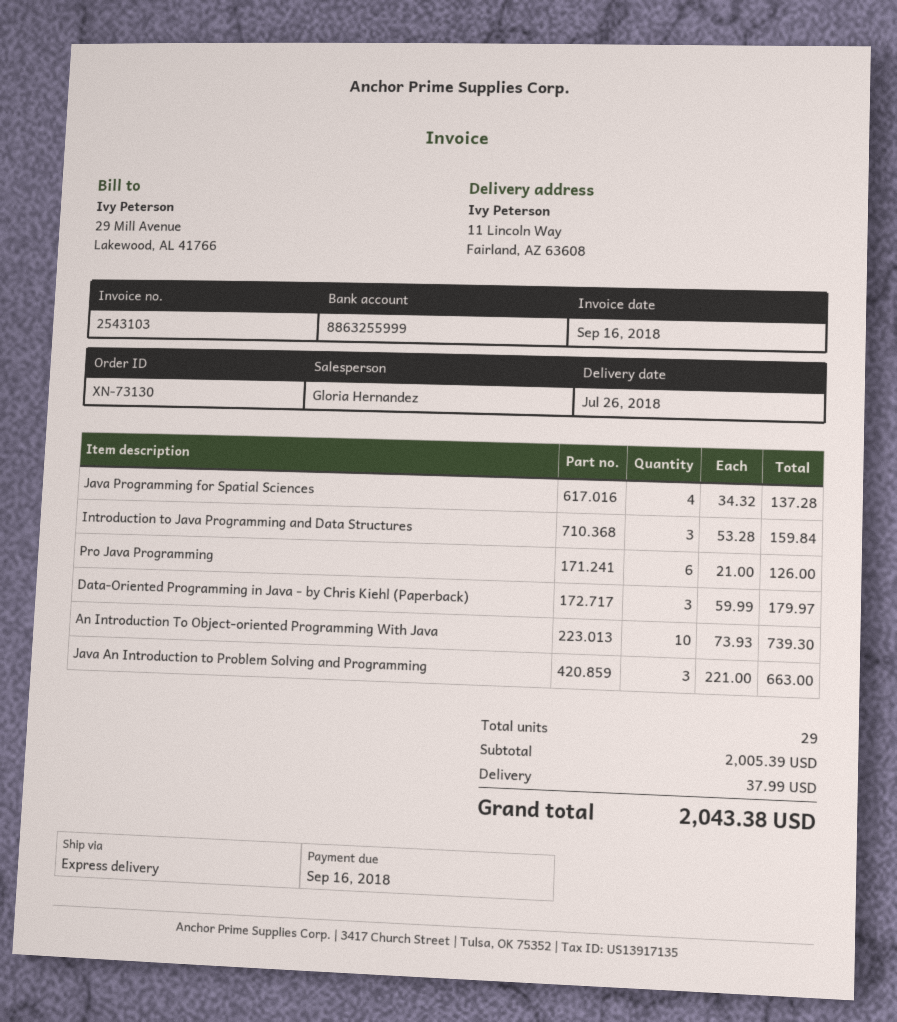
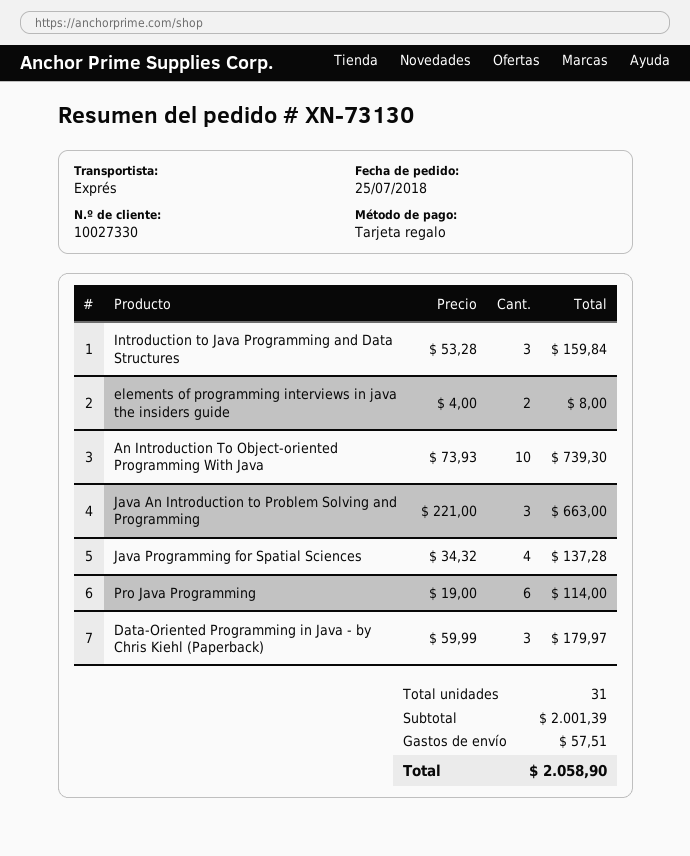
Pro Java Programming: 6 x 21.00 = 126.00 -> 6 x 19.00 = 114.00
elements of programming interviews in java the insiders guide: none -> 2 x 4.00 = 8.00
total quantity: 29 -> 31
subtotal: 2005.39 -> 2001.39
shipping: 37.99 -> 57.51
total: 2043.38 -> 2058.90

